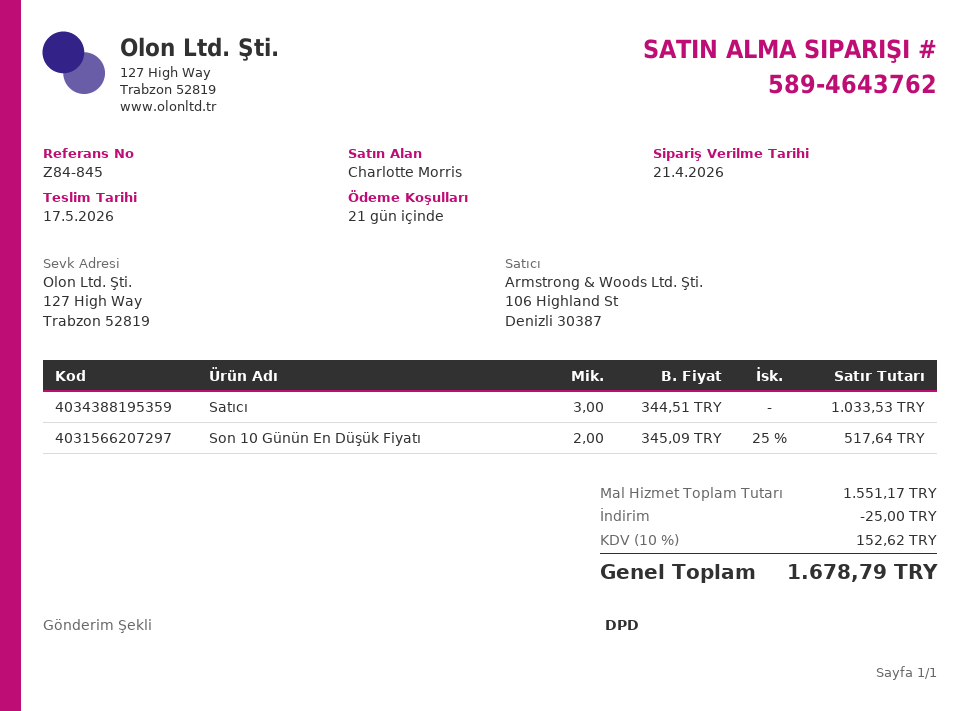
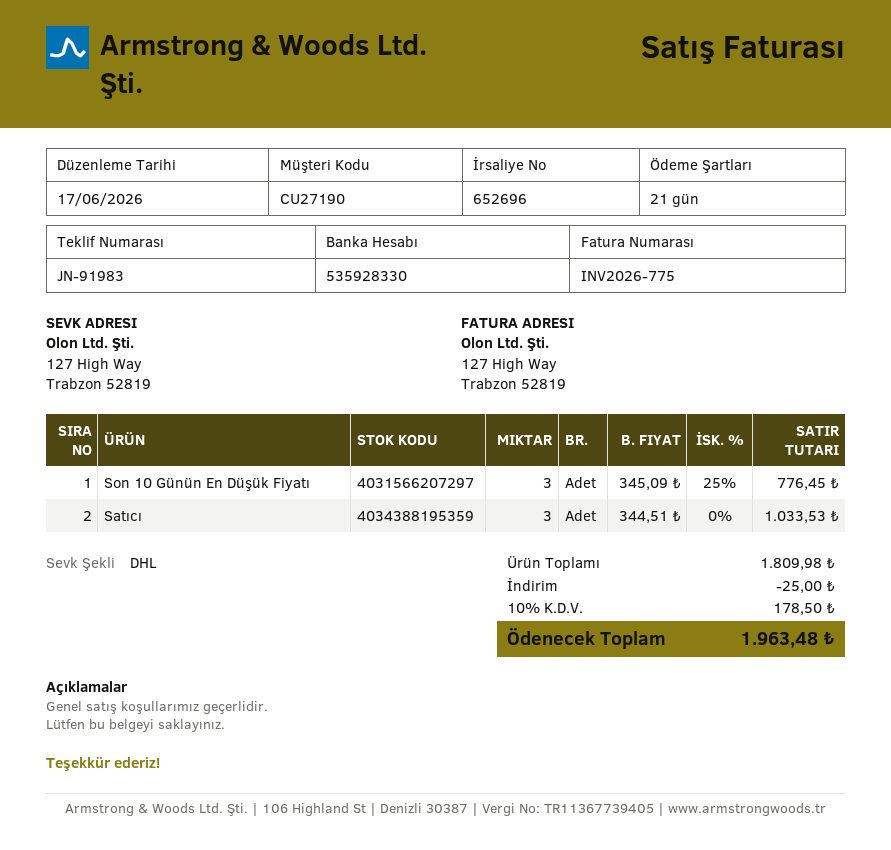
shipping method: DPD -> DHL
Son 10 Günün En Düşük Fiyatı: 2 x 345.09 - 25% = 517.64 -> 3 x 345.09 - 25% = 776.45
subtotal: 1551.17 -> 1809.98
tax: 10% = 152.62 -> 10% = 178.50
total: 1678.79 -> 1963.48

